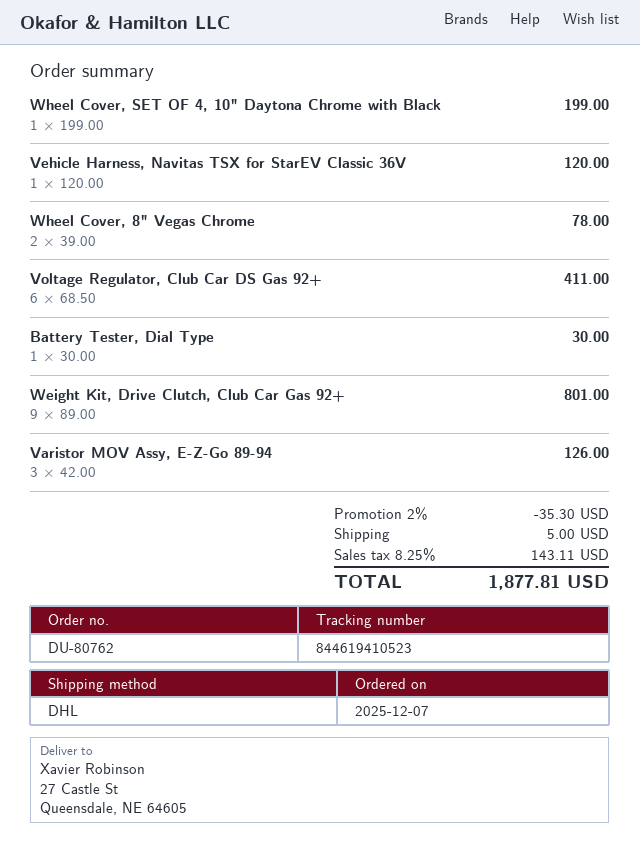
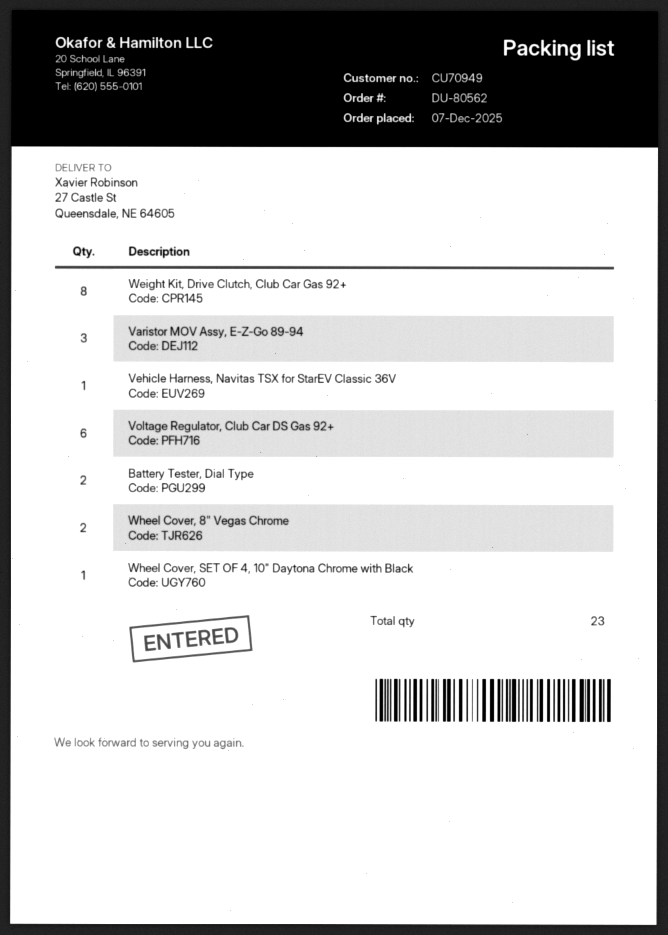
order number: DU-80762 -> DU-80562
Battery Tester, Dial Type: 1 -> 2
Weight Kit, Drive Clutch, Club Car Gas 92+: 9 -> 8

